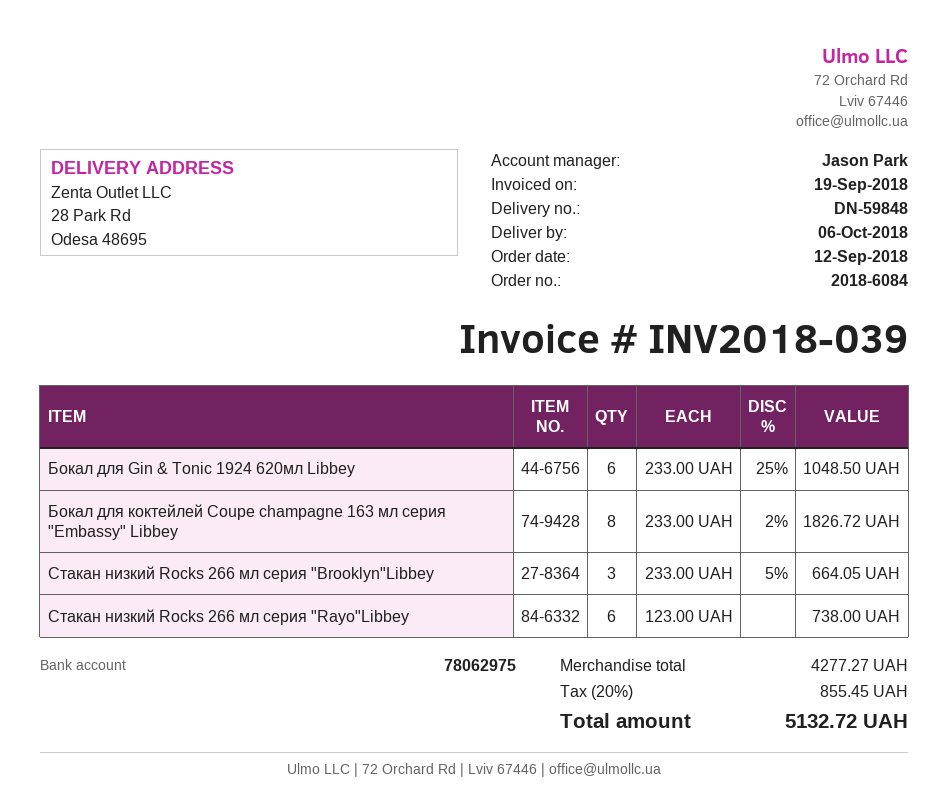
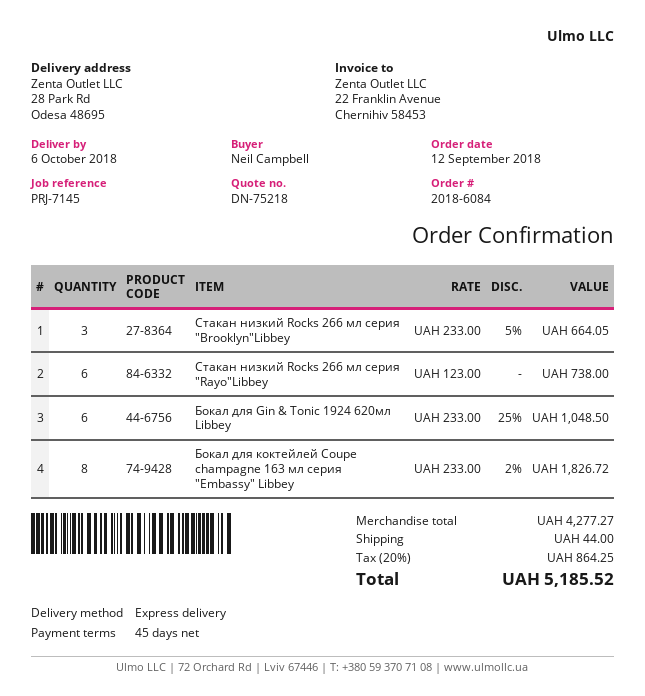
shipping: none -> 44.00
tax: 20% = 855.45 -> 20% = 864.25
total: 5132.72 -> 5185.52

